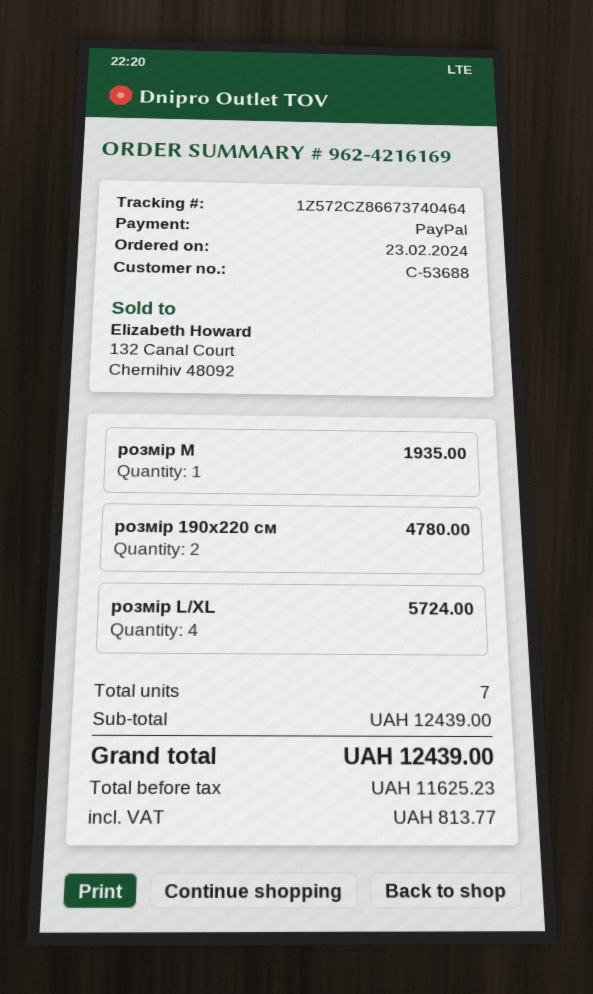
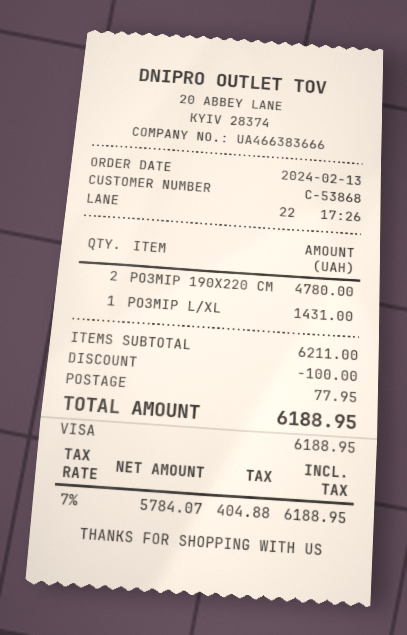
order date: 2024-02-23 -> 2024-02-13
customer number: C-53688 -> C-53868
payment method: PayPal -> Visa
розмір M: 1 for 1935.00 -> none
розмір L/XL: 4 for 5724.00 -> 1 for 1431.00
subtotal: 12439.00 -> 6211.00
discount: none -> 100.00
shipping: none -> 77.95
net: 11625.23 -> 5784.07
tax: 813.77 -> 404.88
total: 12439.00 -> 6188.95

